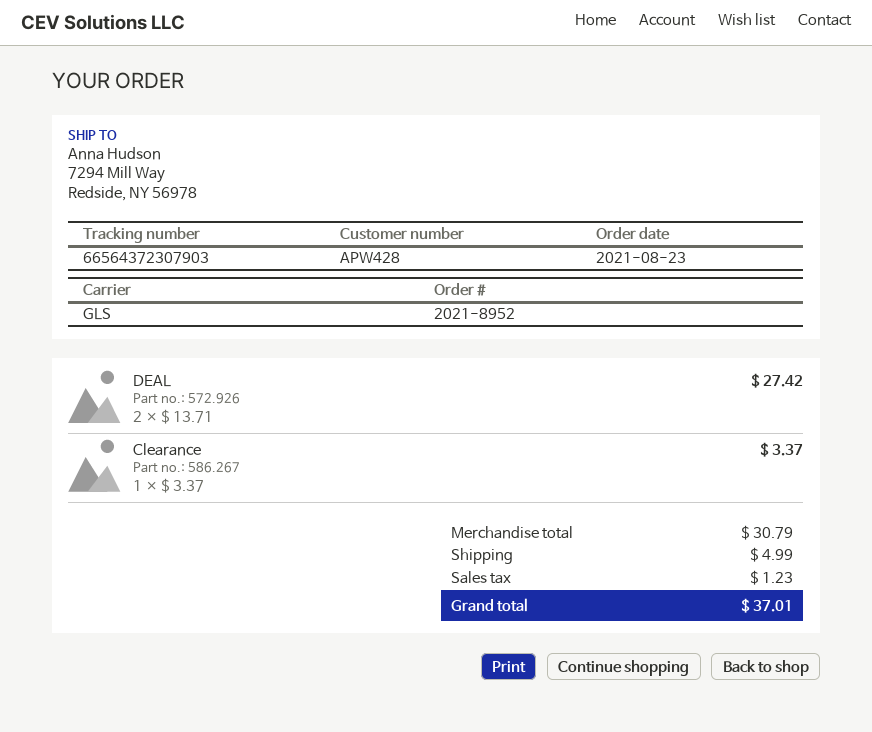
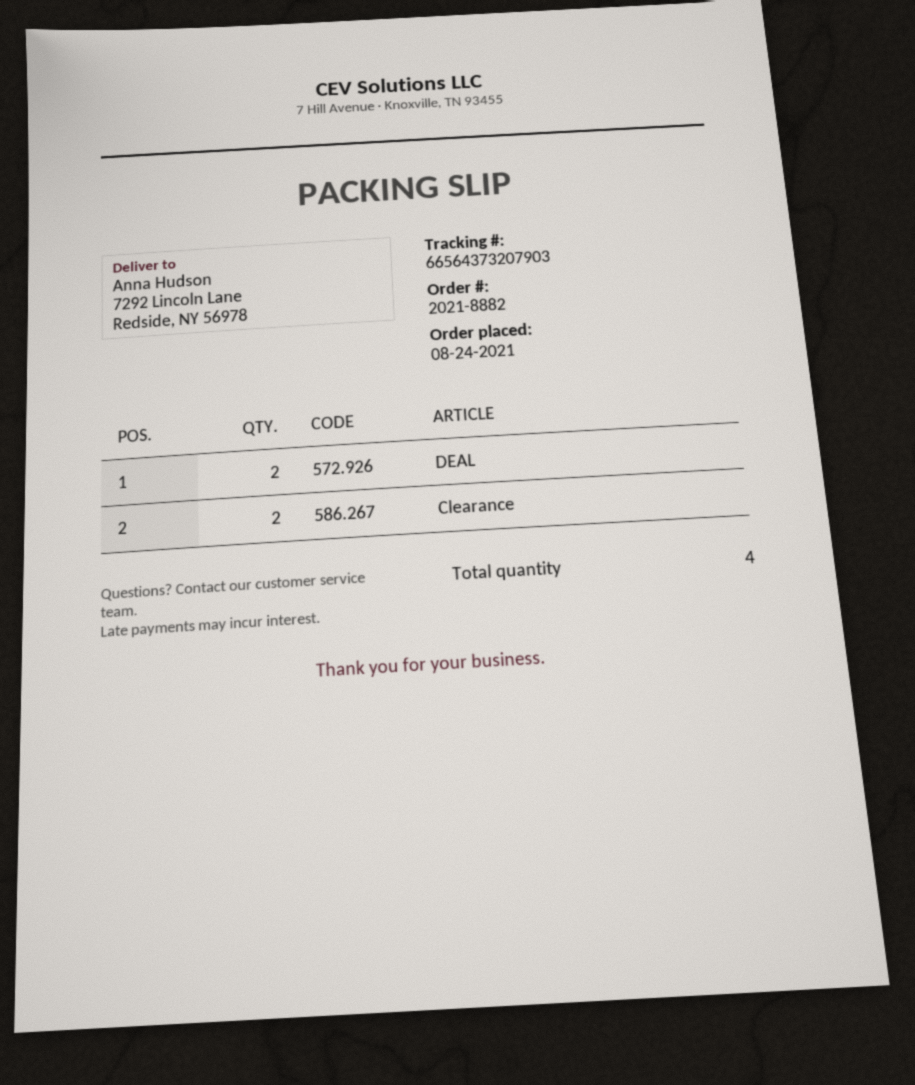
order number: 2021-8952 -> 2021-8882
order date: 2021-08-23 -> 2021-08-24
tracking number: 66564372307903 -> 66564373207903
ship to: 7294 Mill Way, Redside, NY 56978 -> 7292 Lincoln Lane, Redside, NY 56978
Clearance: 1 -> 2

